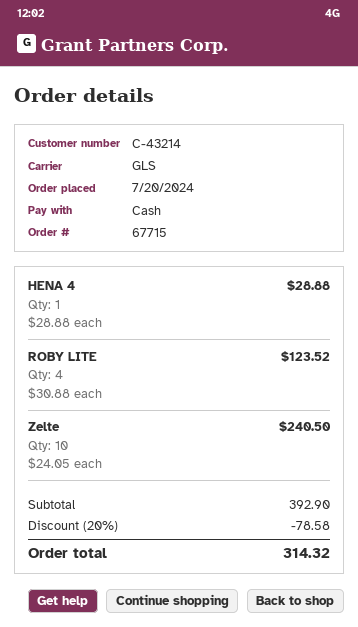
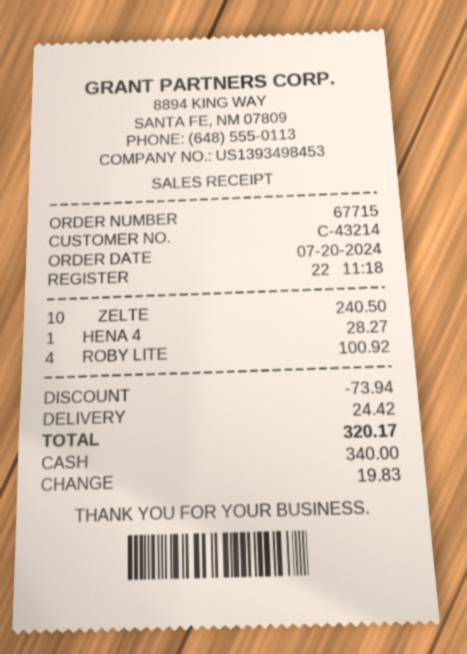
HENA 4: 1 for 28.88 -> 1 for 28.27
ROBY LITE: 4 for 123.52 -> 4 for 100.92
discount: 78.58 -> 73.94
shipping: none -> 24.42
total: 314.32 -> 320.17

